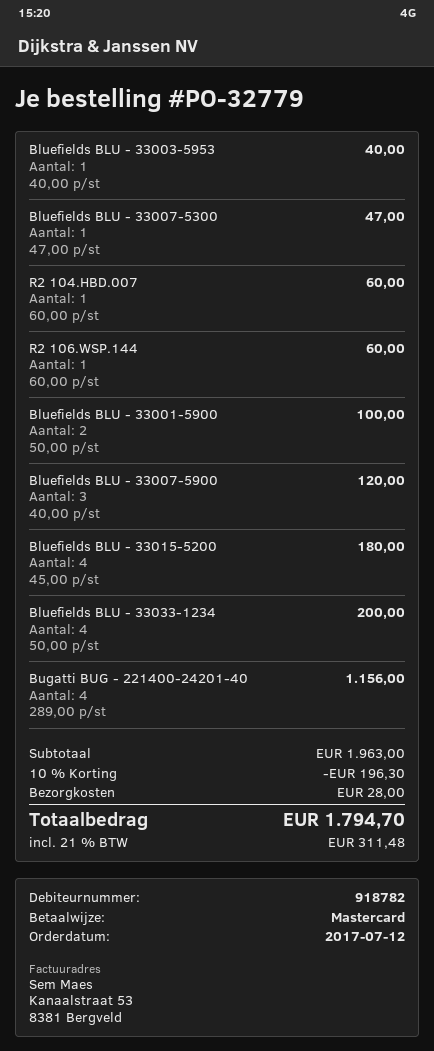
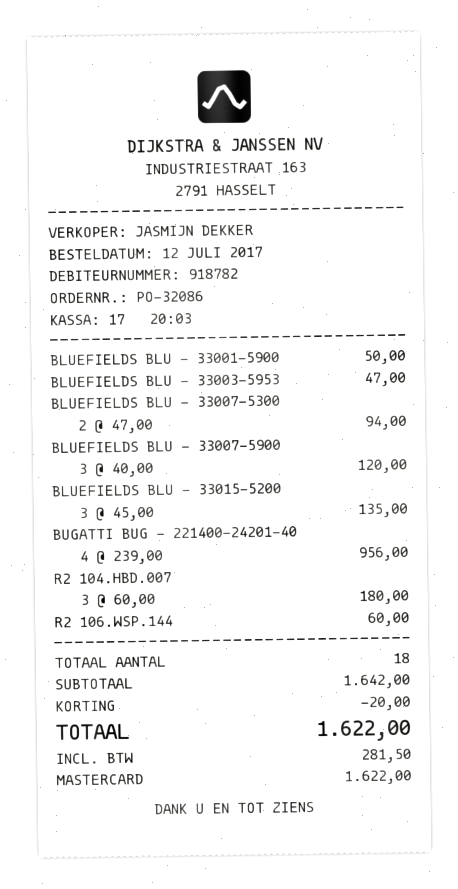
order number: PO-32779 -> PO-32086
Bluefields BLU - 33003-5953: 1 x 40.00 = 40.00 -> 1 x 47.00 = 47.00
Bluefields BLU - 33007-5300: 1 x 47.00 = 47.00 -> 2 x 47.00 = 94.00
R2 104.HBD.007: 1 x 60.00 = 60.00 -> 3 x 60.00 = 180.00
Bluefields BLU - 33001-5900: 2 x 50.00 = 100.00 -> 1 x 50.00 = 50.00
Bluefields BLU - 33015-5200: 4 x 45.00 = 180.00 -> 3 x 45.00 = 135.00
Bluefields BLU - 33033-1234: 4 x 50.00 = 200.00 -> none
Bugatti BUG - 221400-24201-40: 4 x 289.00 = 1156.00 -> 4 x 239.00 = 956.00
subtotal: 1963.00 -> 1642.00
discount: 196.30 -> 20.00
shipping: 28.00 -> none
tax: 311.48 -> 281.50
total: 1794.70 -> 1622.00

